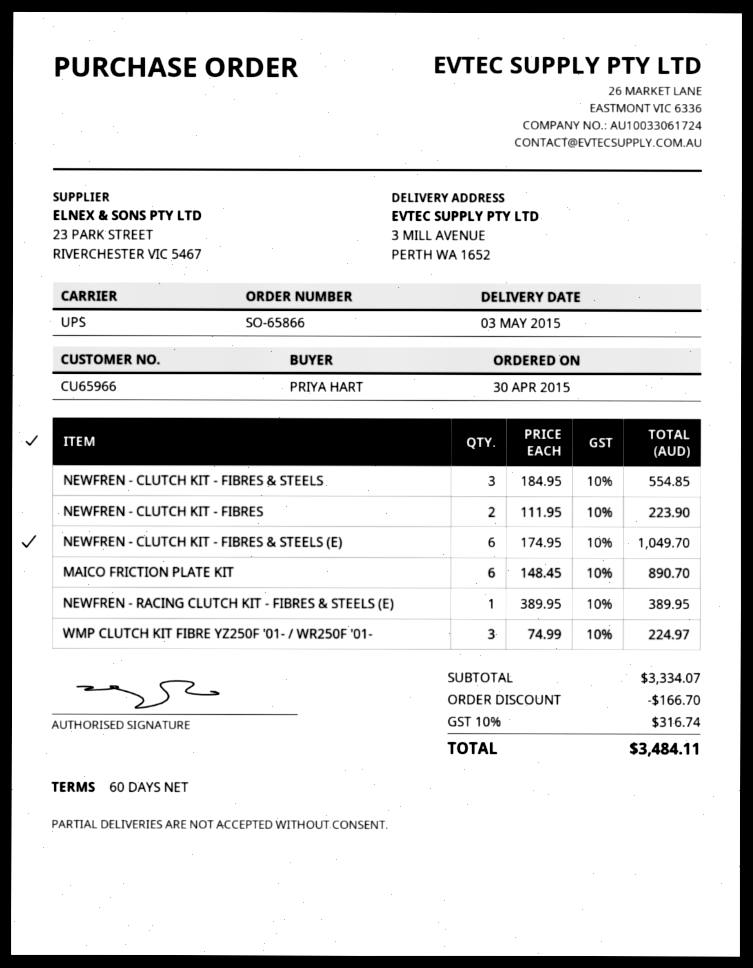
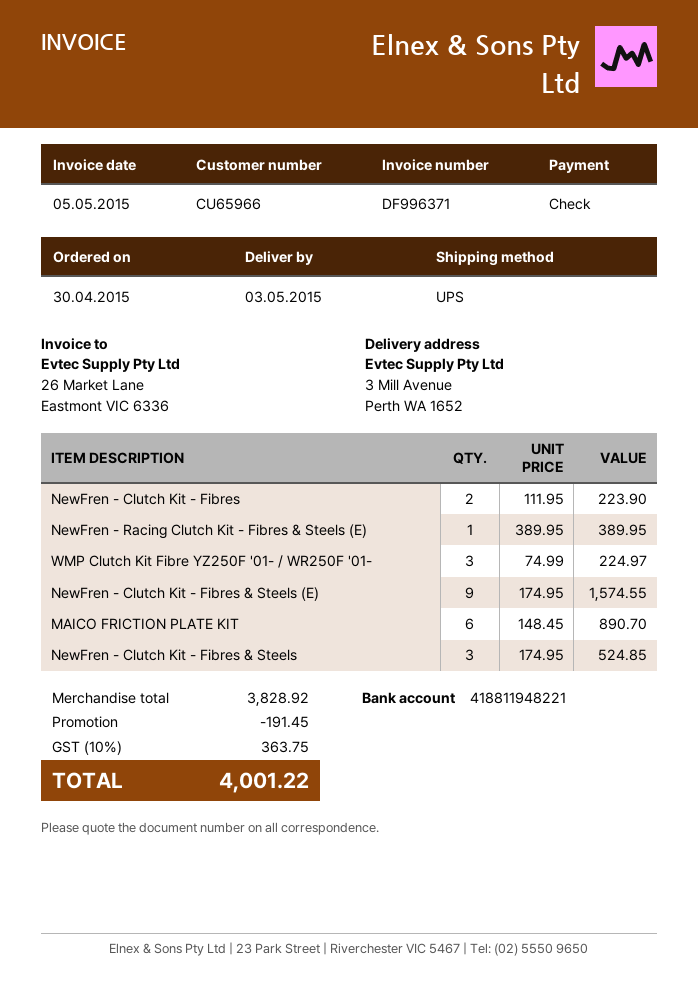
NEWFREN - CLUTCH KIT - FIBRES & STEELS: 3 x 184.95 = 554.85 -> 3 x 174.95 = 524.85
NEWFREN - CLUTCH KIT - FIBRES & STEELS (E): 6 x 174.95 = 1049.70 -> 9 x 174.95 = 1574.55
subtotal: 3334.07 -> 3828.92
discount: 166.70 -> 191.45
tax: 10% = 316.74 -> 10% = 363.75
total: 3484.11 -> 4001.22

